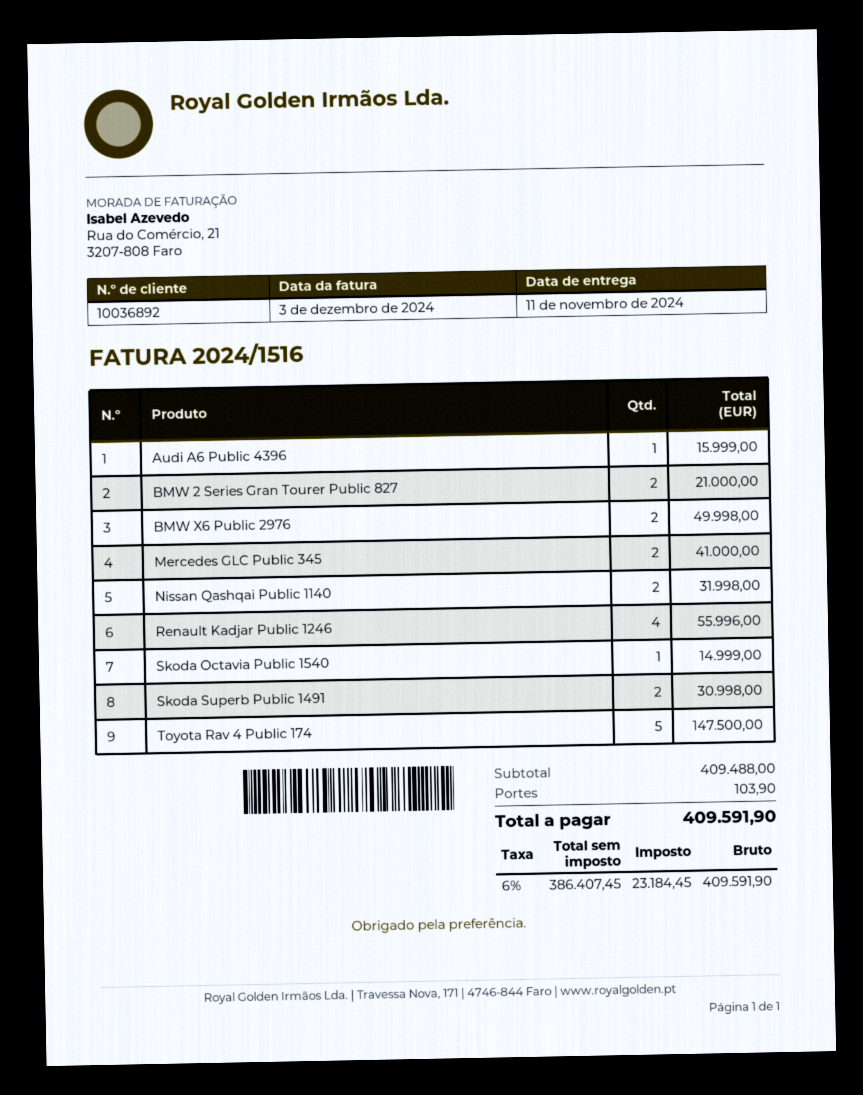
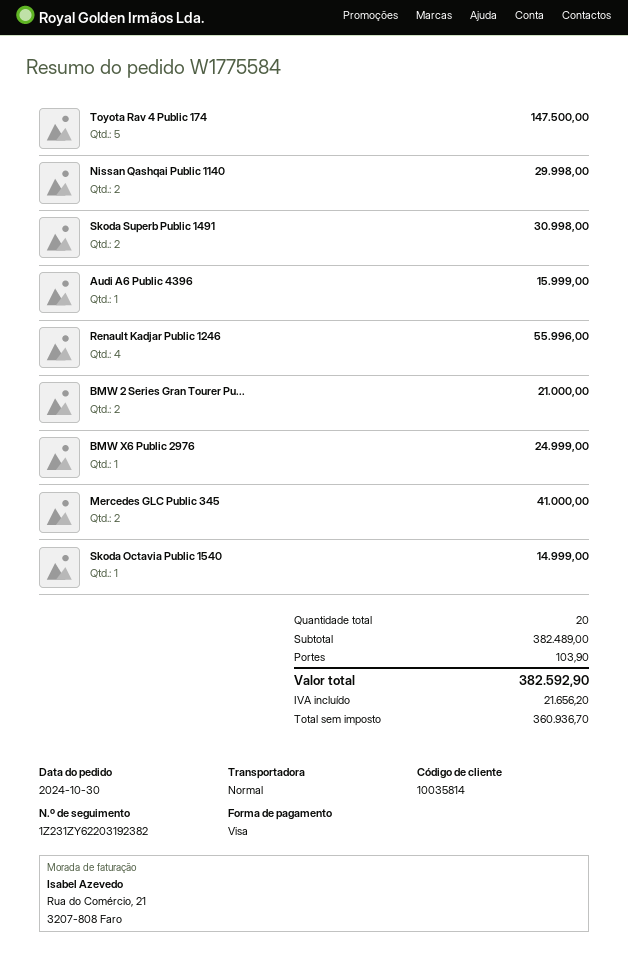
customer number: 10036892 -> 10035814
BMW X6 Public 2976: 2 for 49998.00 -> 1 for 24999.00
Nissan Qashqai Public 1140: 2 for 31998.00 -> 2 for 29998.00
subtotal: 409488.00 -> 382489.00
net: 386407.45 -> 360936.70
tax: 23184.45 -> 21656.20
total: 409591.90 -> 382592.90

